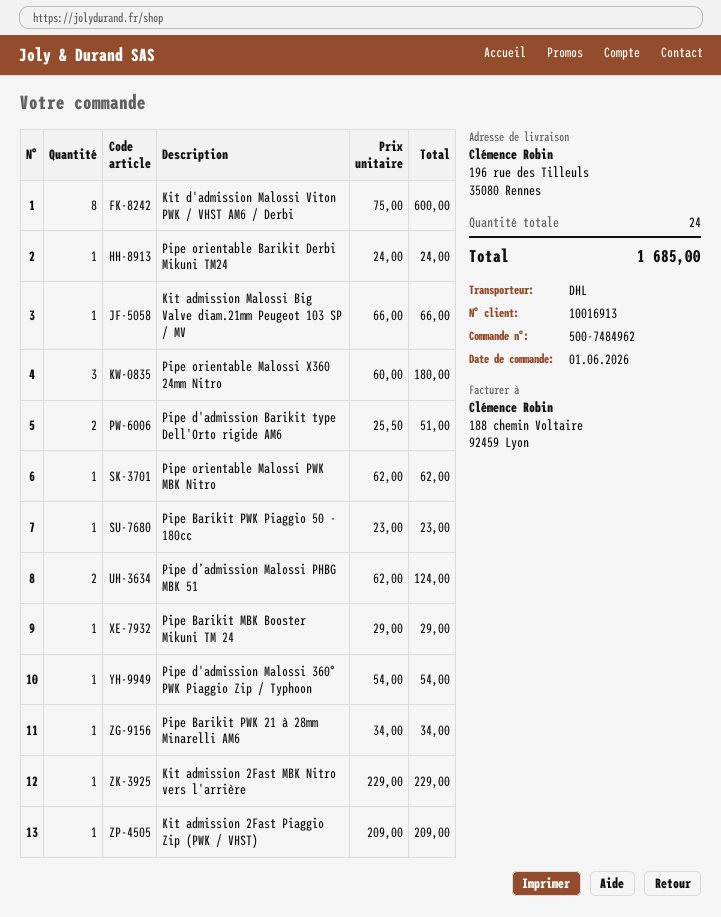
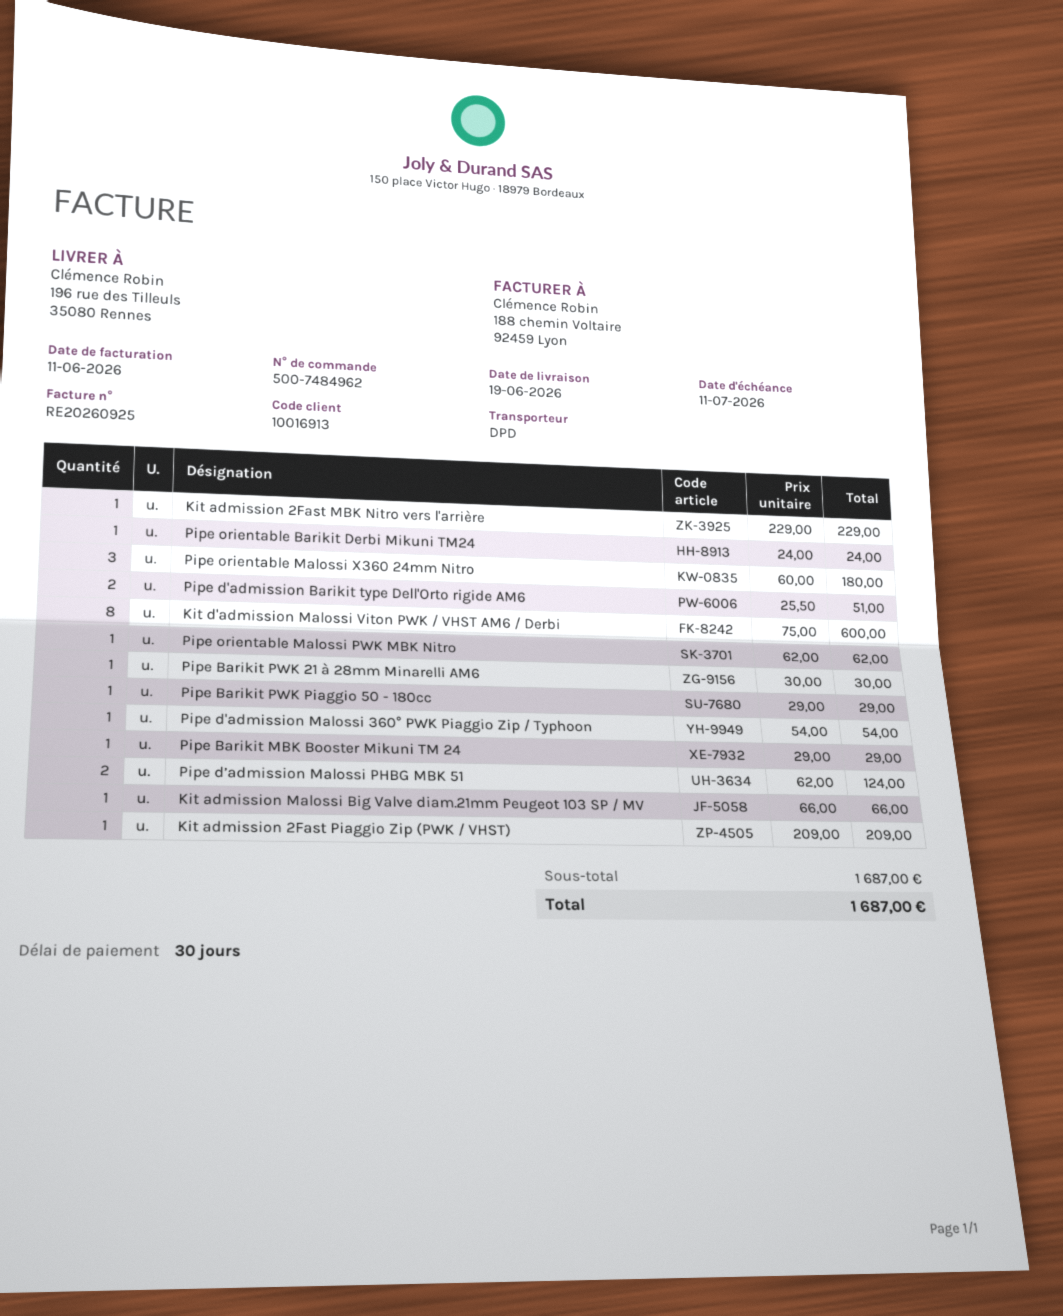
shipping method: DHL -> DPD
Pipe Barikit PWK Piaggio 50 - 180cc: 1 x 23.00 = 23.00 -> 1 x 29.00 = 29.00
Pipe Barikit PWK 21 à 28mm Minarelli AM6: 1 x 34.00 = 34.00 -> 1 x 30.00 = 30.00
total: 1685.00 -> 1687.00

